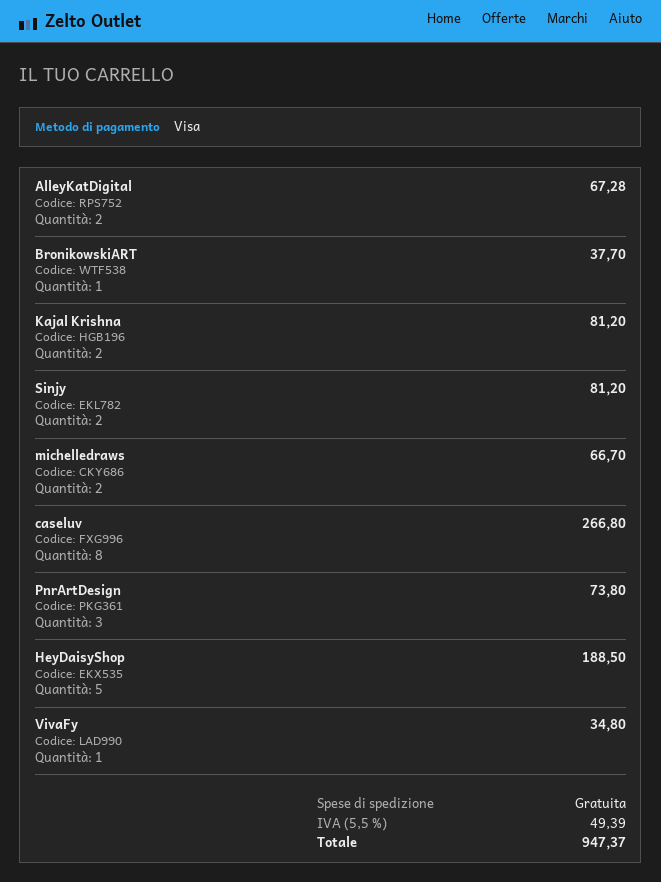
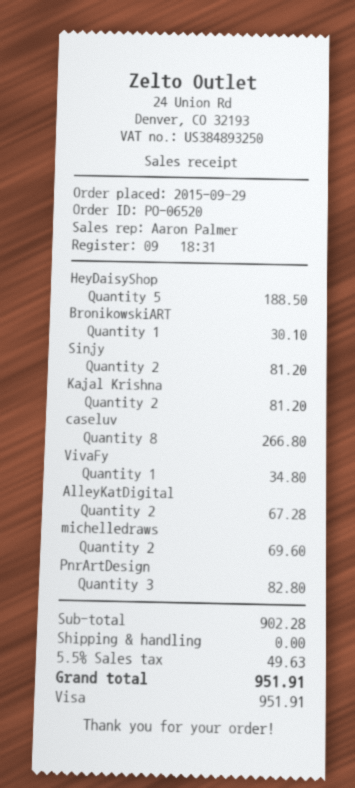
BronikowskiART: 1 for 37.70 -> 1 for 30.10
michelledraws: 2 for 66.70 -> 2 for 69.60
PnrArtDesign: 3 for 73.80 -> 3 for 82.80
tax: 5.5% = 49.39 -> 5.5% = 49.63
total: 947.37 -> 951.91

